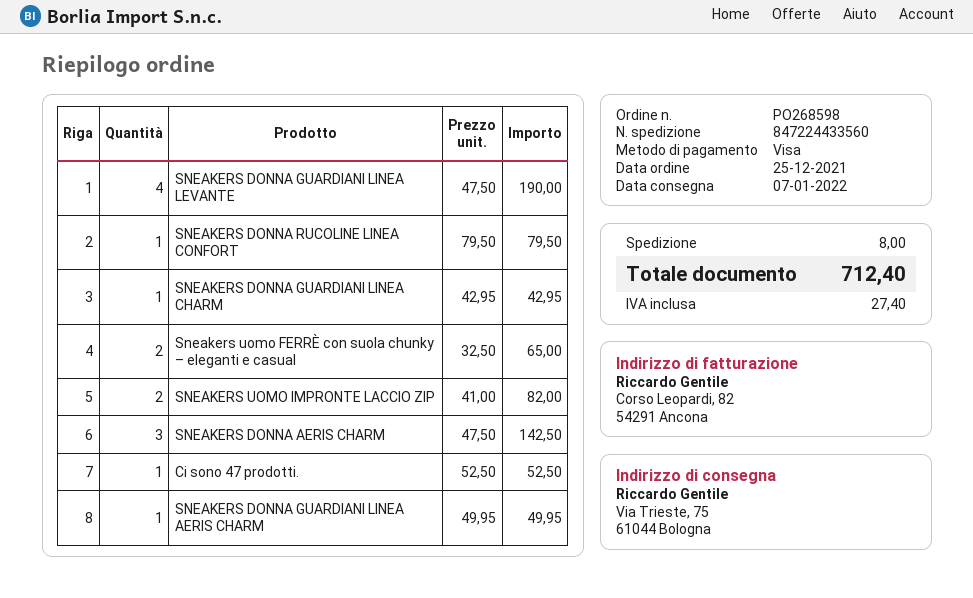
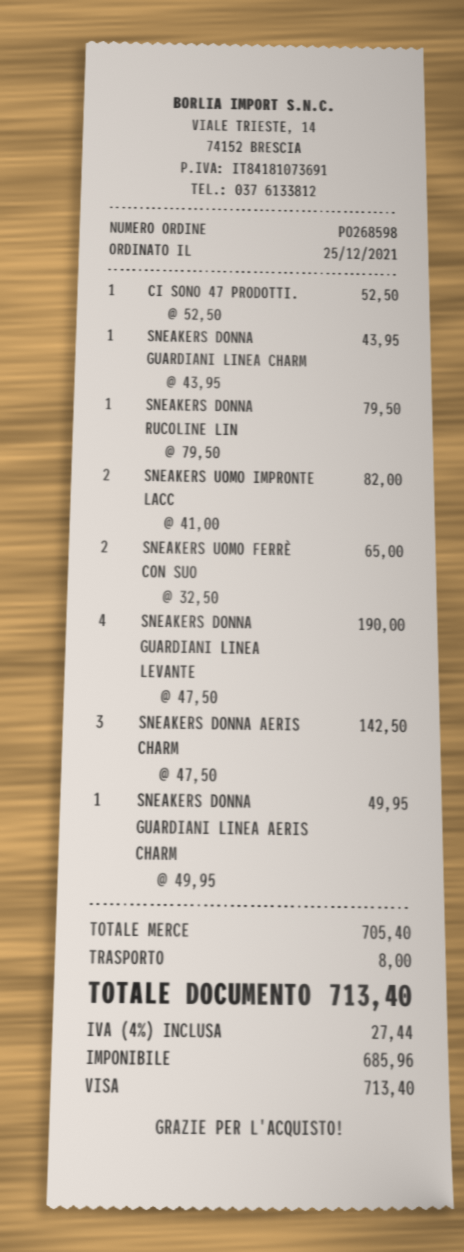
SNEAKERS DONNA GUARDIANI LINEA CHARM: 1 x 42.95 = 42.95 -> 1 x 43.95 = 43.95
tax: 27.40 -> 27.44
total: 712.40 -> 713.40

